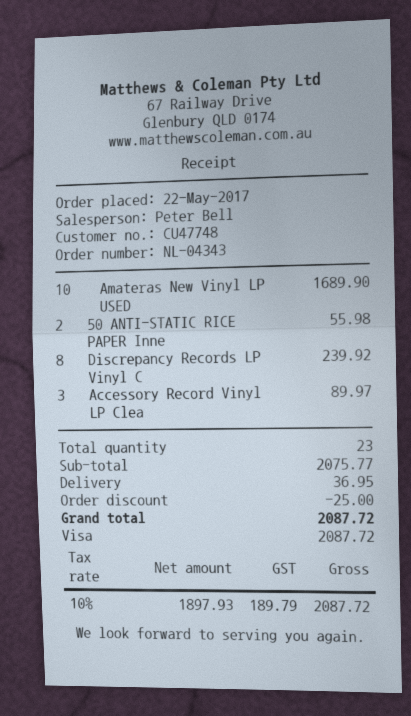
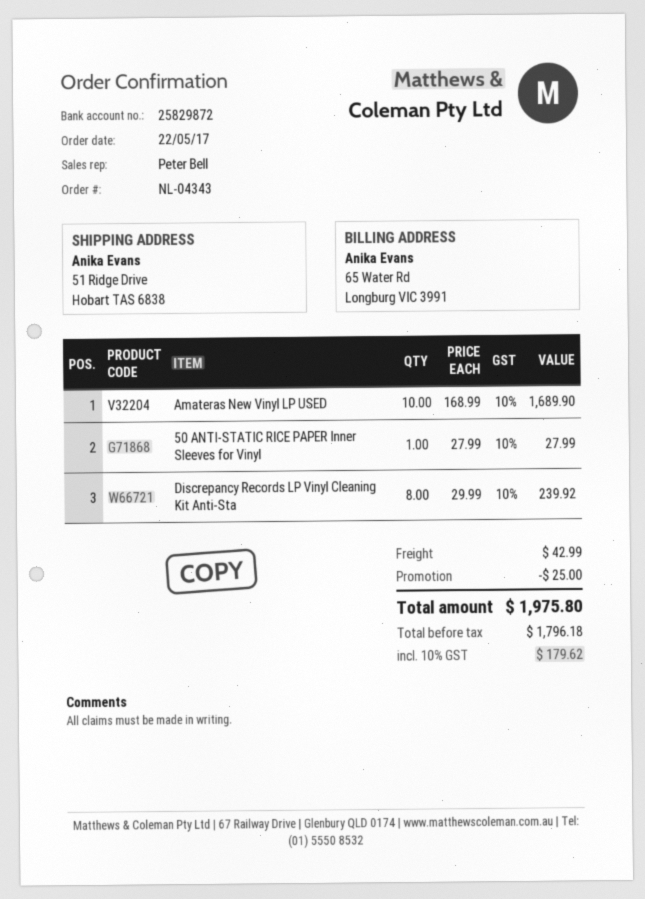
50 ANTI-STATIC RICE PAPER Inne: 2 for 55.98 -> 1 for 27.99
Accessory Record Vinyl LP Clea: 3 for 89.97 -> none
shipping: 36.95 -> 42.99
net: 1897.93 -> 1796.18
tax: 10% = 189.79 -> 10% = 179.62
total: 2087.72 -> 1975.80

